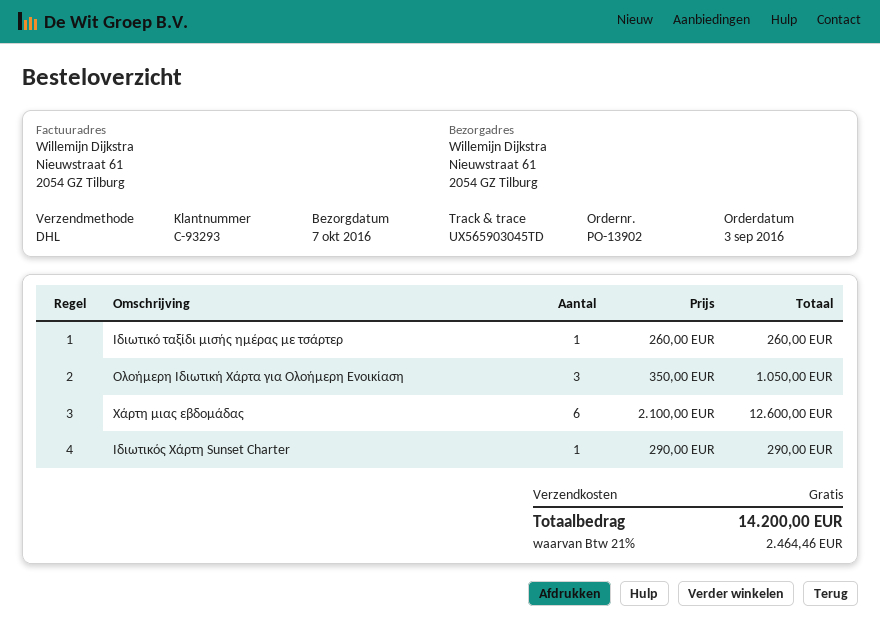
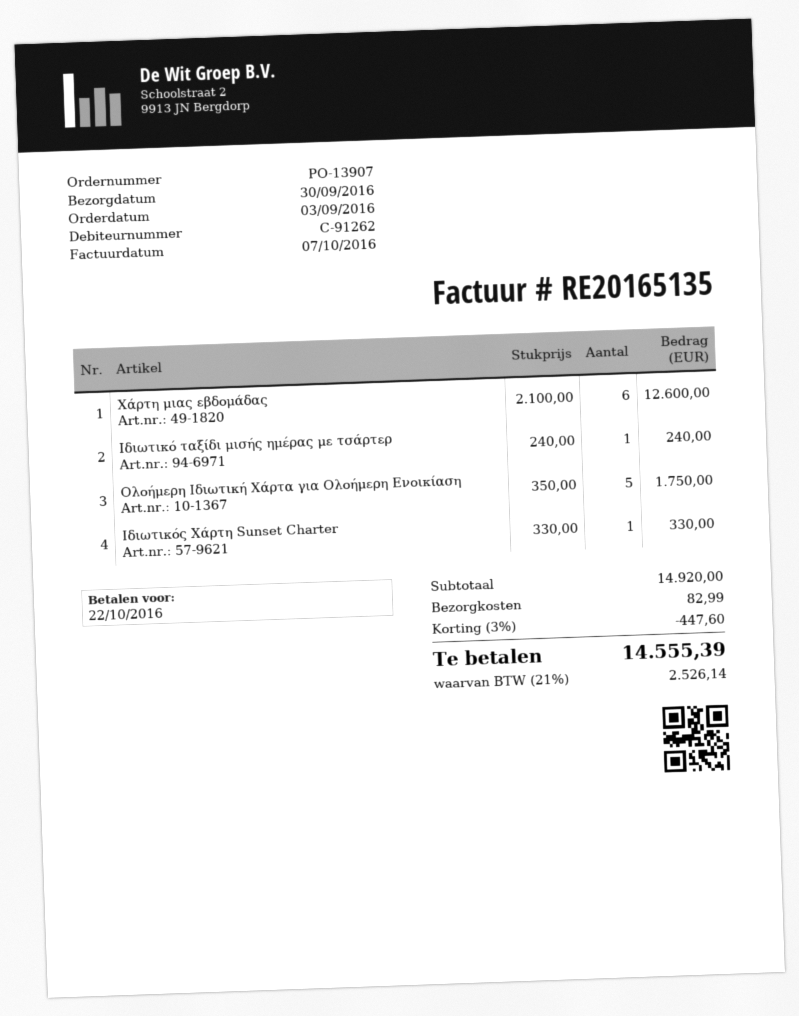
order number: PO-13902 -> PO-13907
delivery date: 2016-10-07 -> 2016-09-30
customer number: C-93293 -> C-91262
Ιδιωτικό ταξίδι μισής ημέρας με τσάρτερ: 1 x 260.00 = 260.00 -> 1 x 240.00 = 240.00
Ολοήμερη Ιδιωτική Χάρτα για Ολοήμερη Ενοικίαση: 3 x 350.00 = 1050.00 -> 5 x 350.00 = 1750.00
Ιδιωτικός Χάρτη Sunset Charter: 1 x 290.00 = 290.00 -> 1 x 330.00 = 330.00
discount: none -> 3% = 447.60
shipping: 0.00 -> 82.99
tax: 21% = 2464.46 -> 21% = 2526.14
total: 14200.00 -> 14555.39

